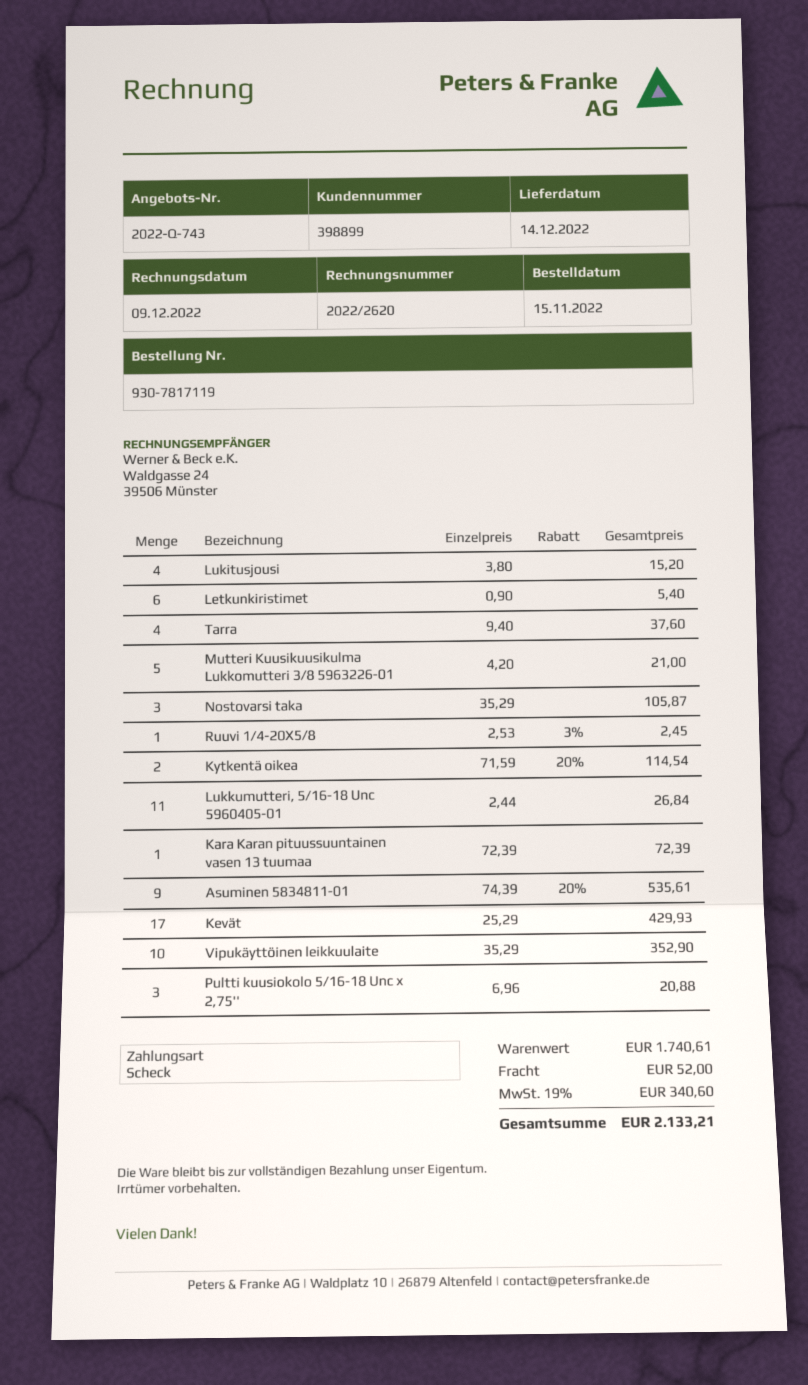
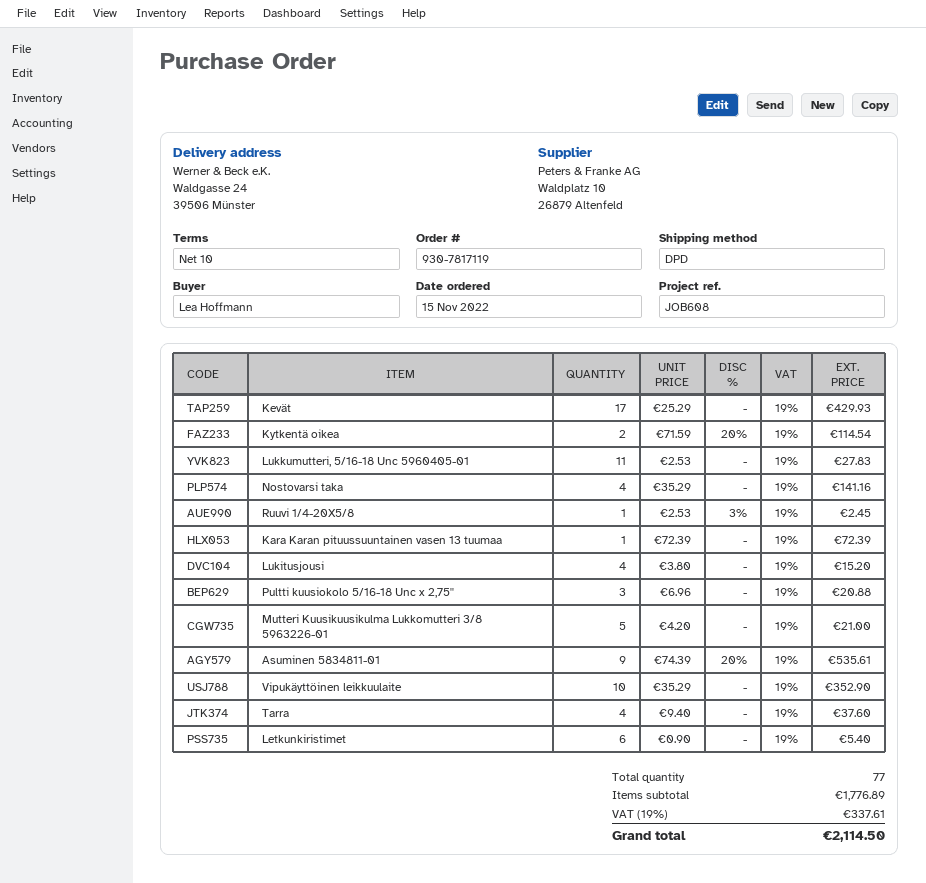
Nostovarsi taka: 3 x 35.29 = 105.87 -> 4 x 35.29 = 141.16
Lukkumutteri, 5/16-18 Unc 5960405-01: 11 x 2.44 = 26.84 -> 11 x 2.53 = 27.83
subtotal: 1740.61 -> 1776.89
shipping: 52.00 -> none
tax: 19% = 340.60 -> 19% = 337.61
total: 2133.21 -> 2114.50

